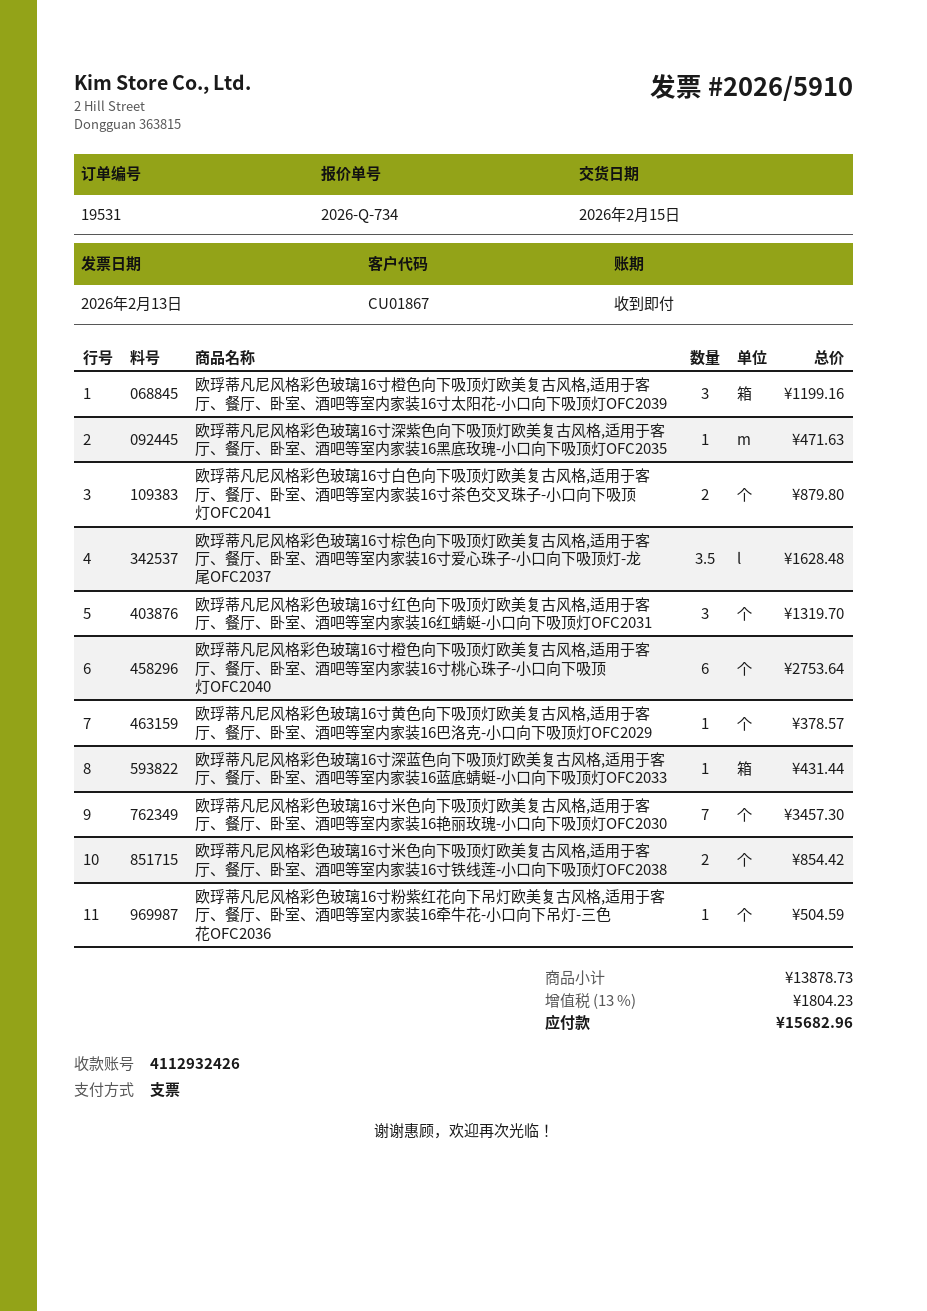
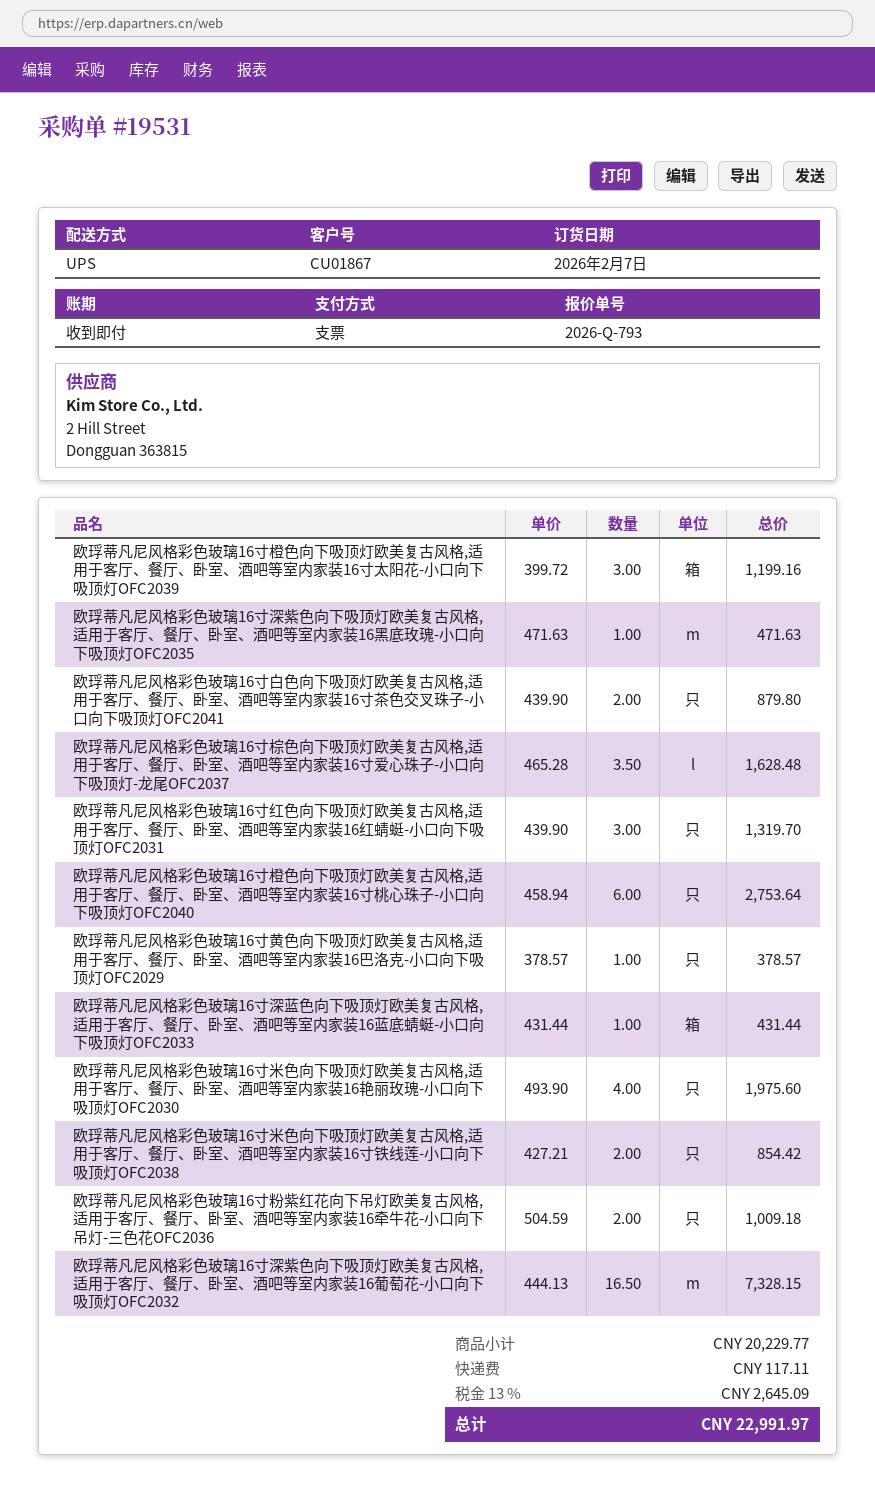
quote number: 2026-Q-734 -> 2026-Q-793
欧琈蒂凡尼风格彩色玻璃16寸米色向下吸顶灯欧美复古风格,适用于客厅、餐厅、卧室、酒吧等室内家装16艳丽玫瑰-小口向下吸顶灯OFC2030: 7 for 3457.30 -> 4 for 1975.60
欧琈蒂凡尼风格彩色玻璃16寸粉紫红花向下吊灯欧美复古风格,适用于客厅、餐厅、卧室、酒吧等室内家装16牵牛花-小口向下吊灯-三色花OFC2036: 1 for 504.59 -> 2 for 1009.18
欧琈蒂凡尼风格彩色玻璃16寸深紫色向下吸顶灯欧美复古风格,适用于客厅、餐厅、卧室、酒吧等室内家装16葡萄花-小口向下吸顶灯OFC2032: none -> 16.5 for 7328.15
subtotal: 13878.73 -> 20229.77
shipping: none -> 117.11
tax: 13% = 1804.23 -> 13% = 2645.09
total: 15682.96 -> 22991.97

